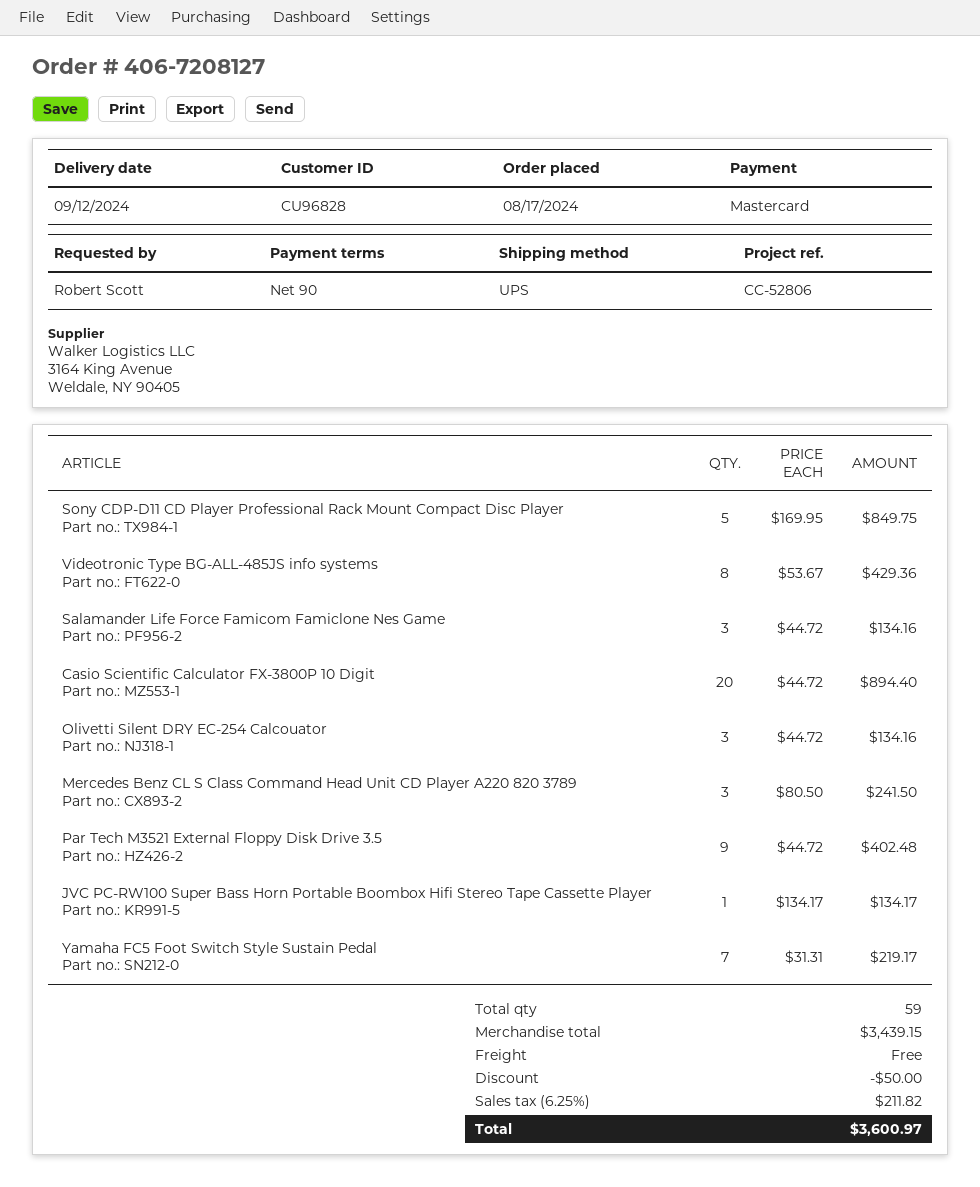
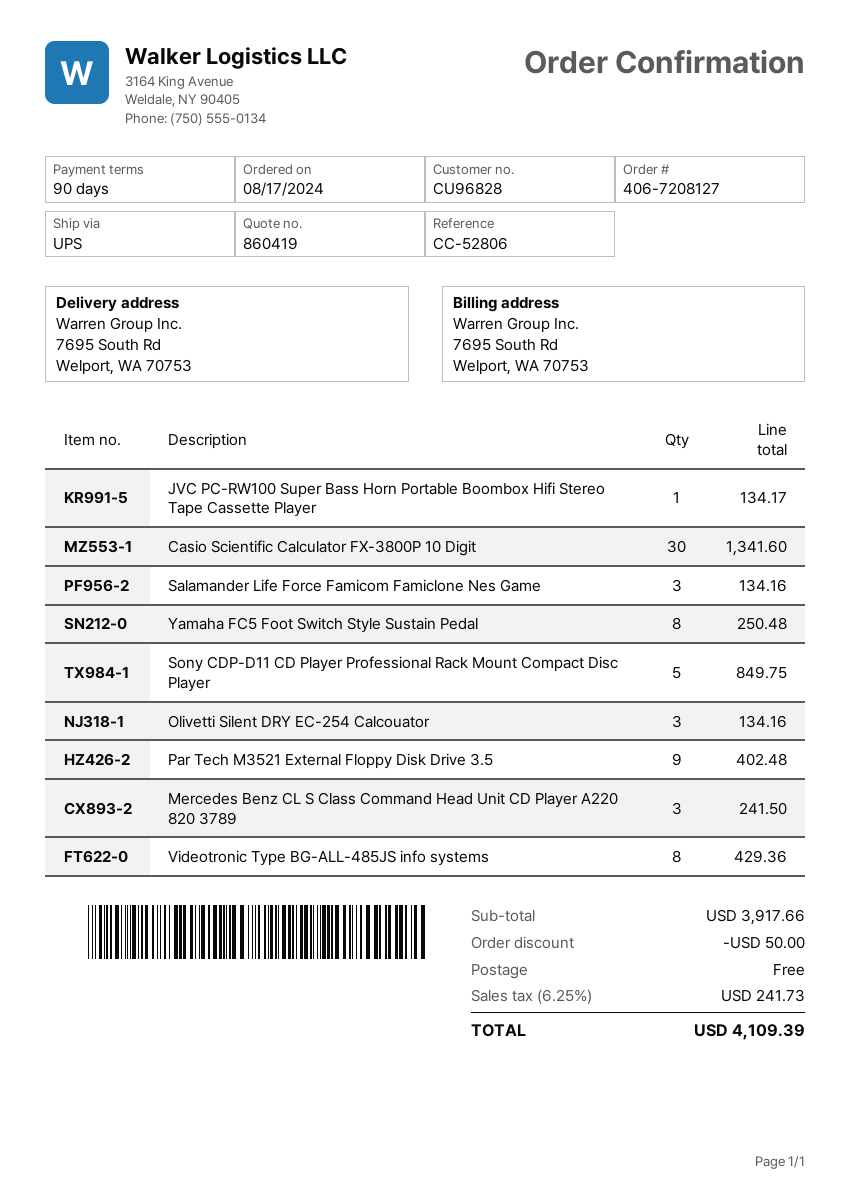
Casio Scientific Calculator FX-3800P 10 Digit: 20 for 894.40 -> 30 for 1341.60
Yamaha FC5 Foot Switch Style Sustain Pedal: 7 for 219.17 -> 8 for 250.48
subtotal: 3439.15 -> 3917.66
tax: 6.25% = 211.82 -> 6.25% = 241.73
total: 3600.97 -> 4109.39

